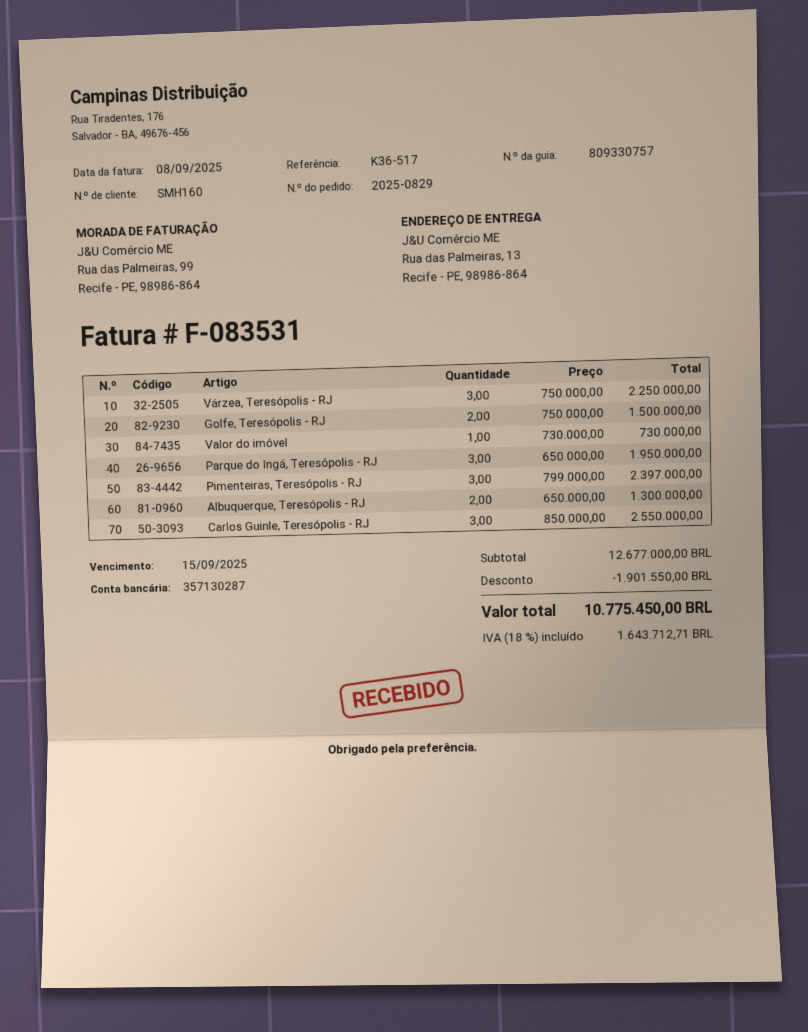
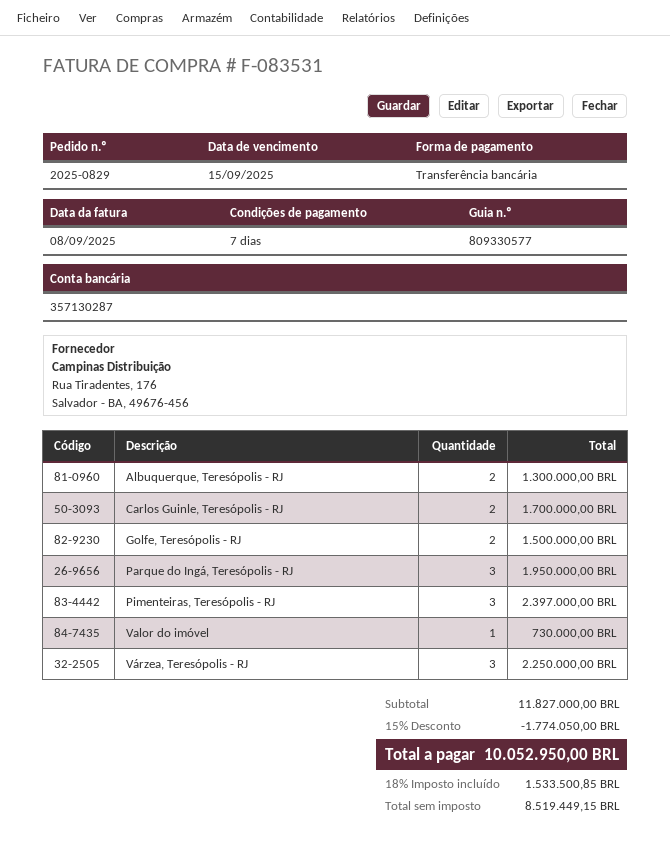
delivery note number: 809330757 -> 809330577
Carlos Guinle, Teresópolis - RJ: 3 for 2550000.00 -> 2 for 1700000.00
subtotal: 12677000.00 -> 11827000.00
discount: 1901550.00 -> 1774050.00
tax: 18% = 1643712.71 -> 18% = 1533500.85
total: 10775450.00 -> 10052950.00

